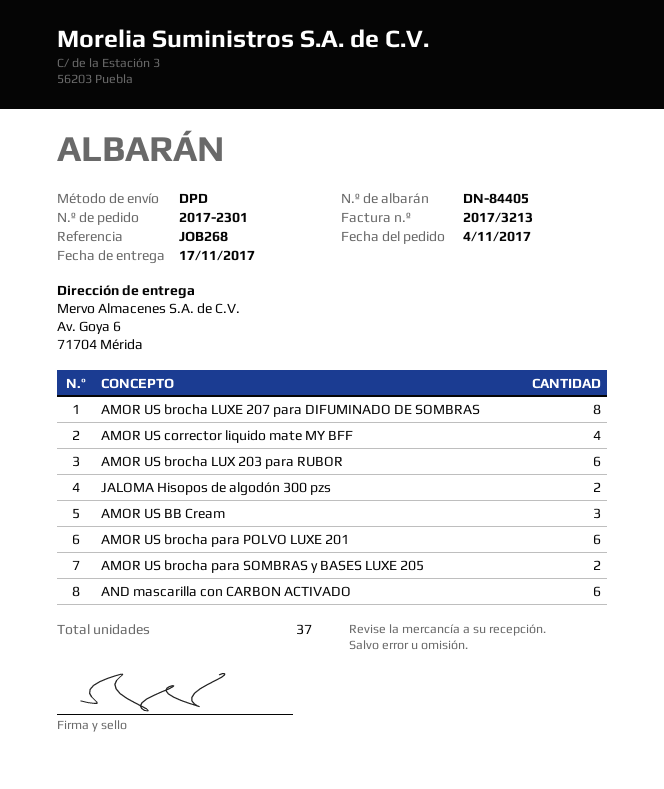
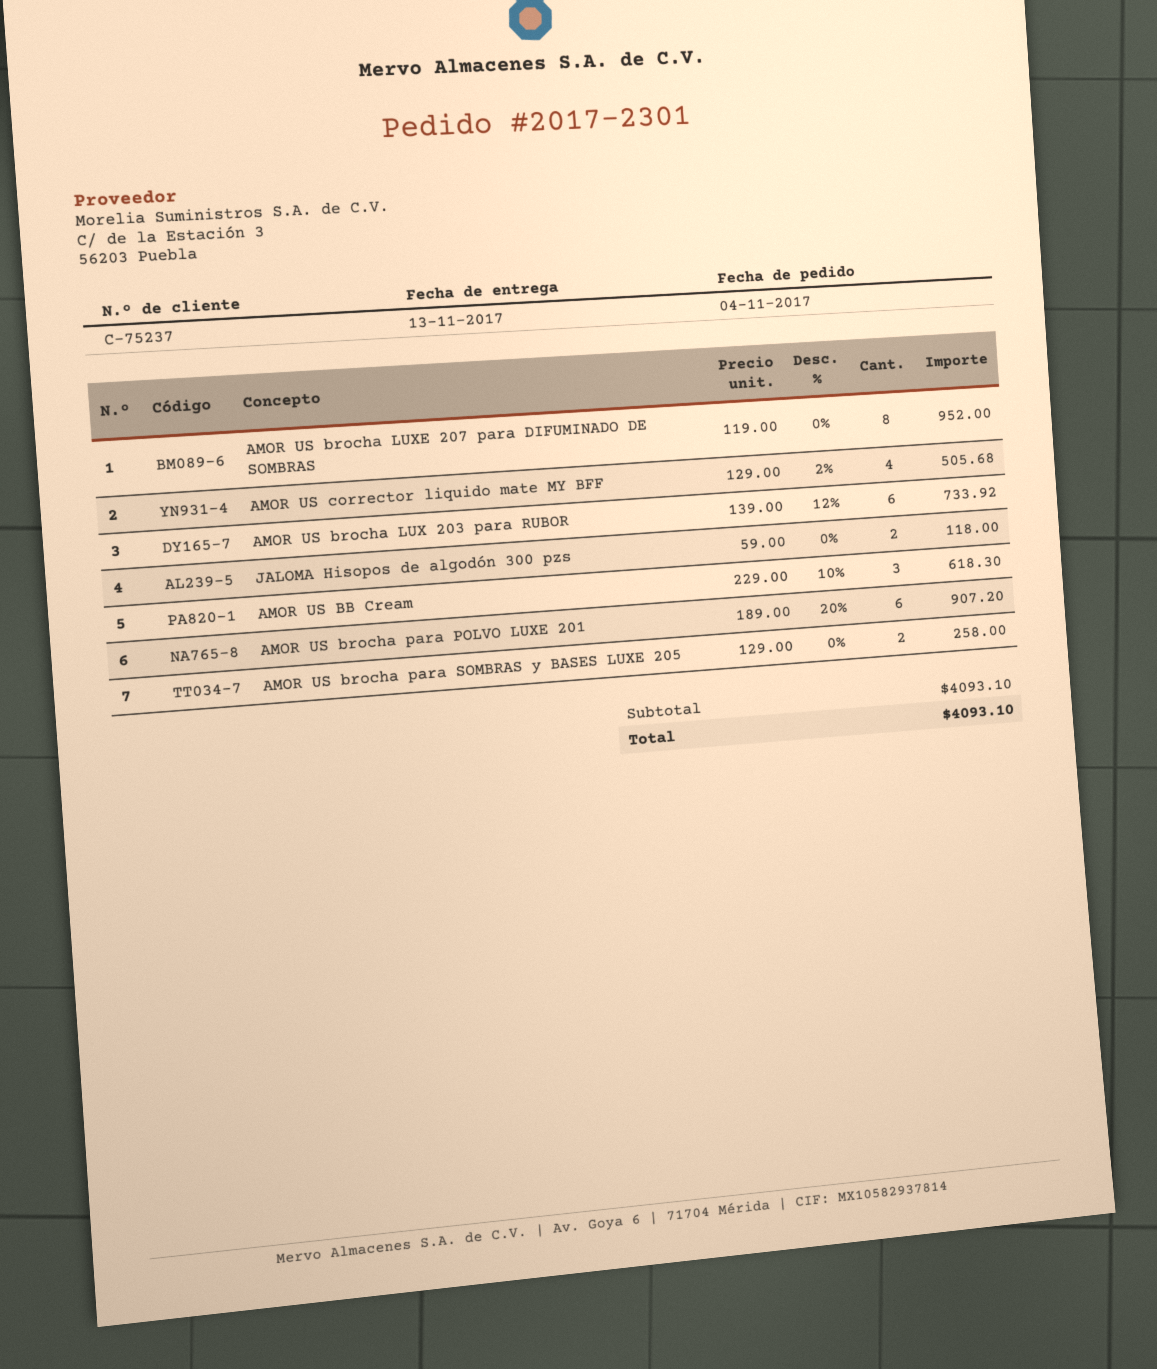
delivery date: 2017-11-17 -> 2017-11-13
AND mascarilla con CARBON ACTIVADO: 6 -> none

